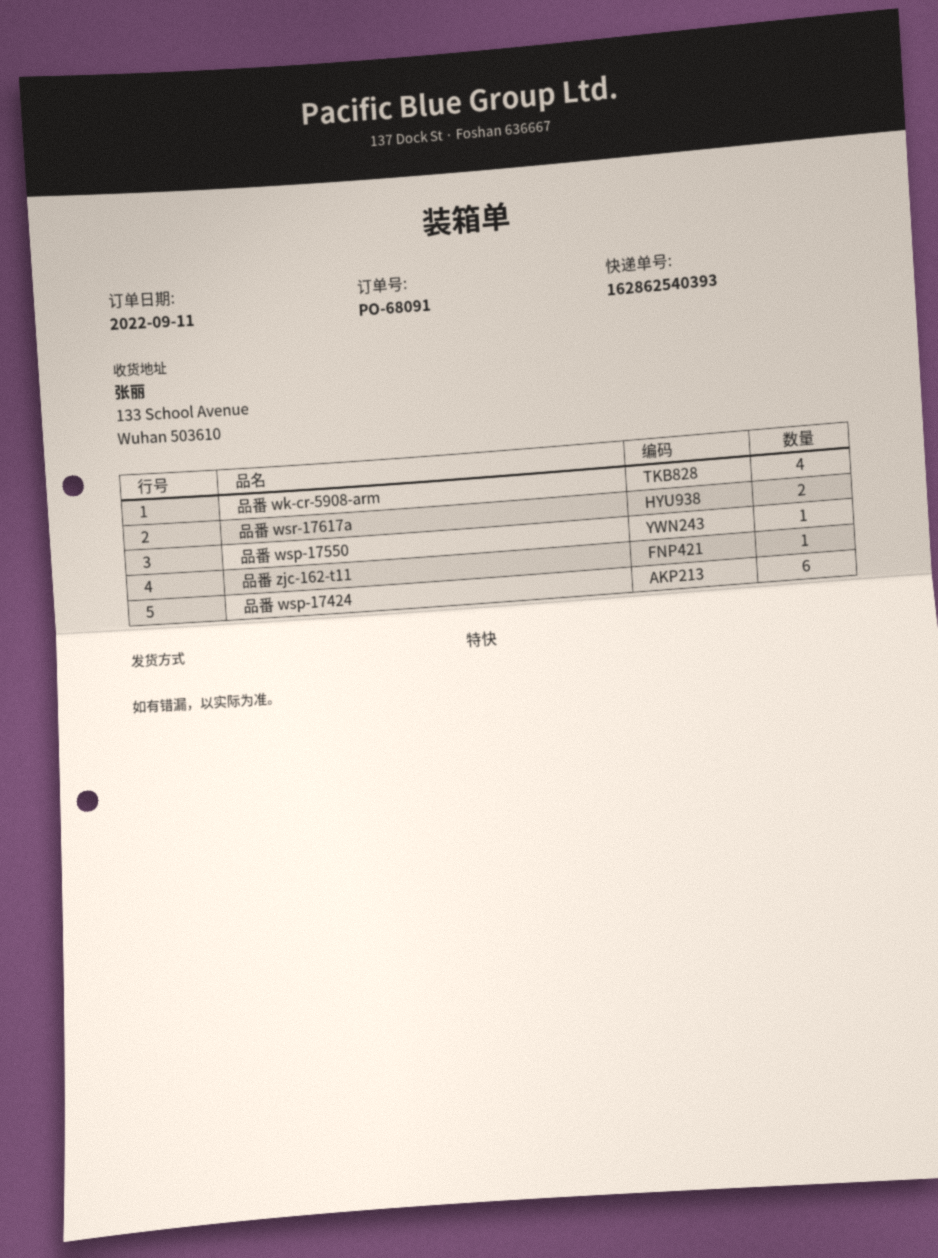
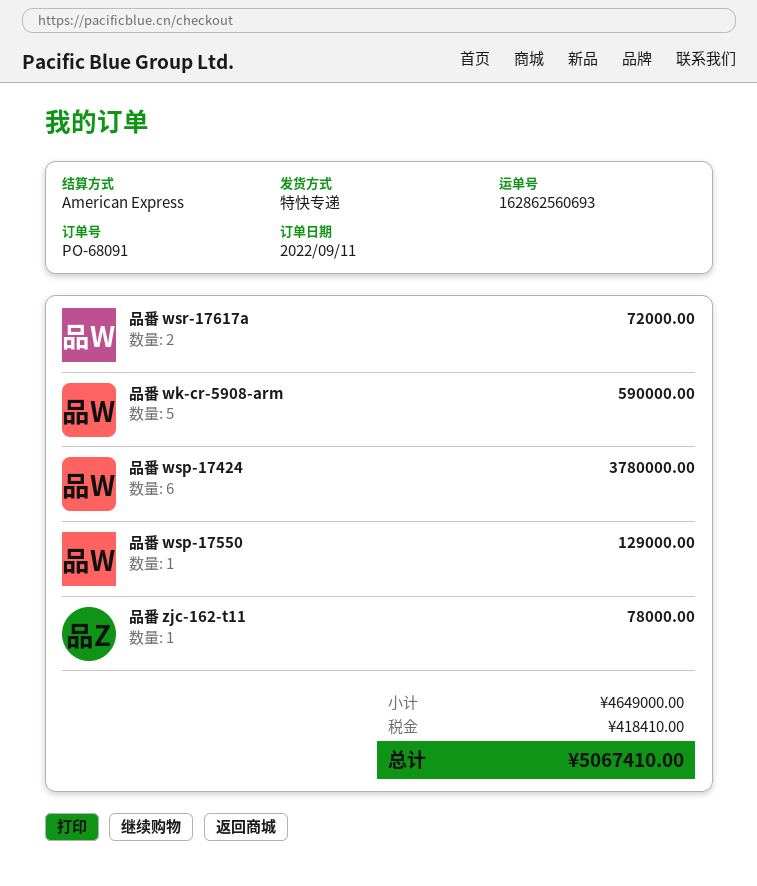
tracking number: 162862540393 -> 162862560693
品番 wk-cr-5908-arm: 4 -> 5

